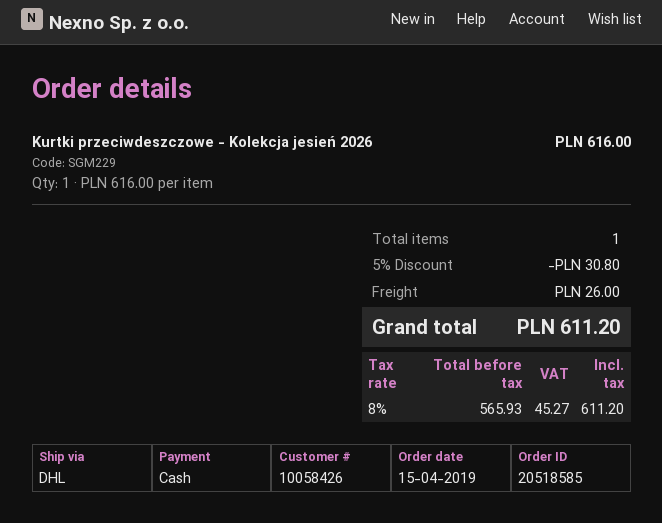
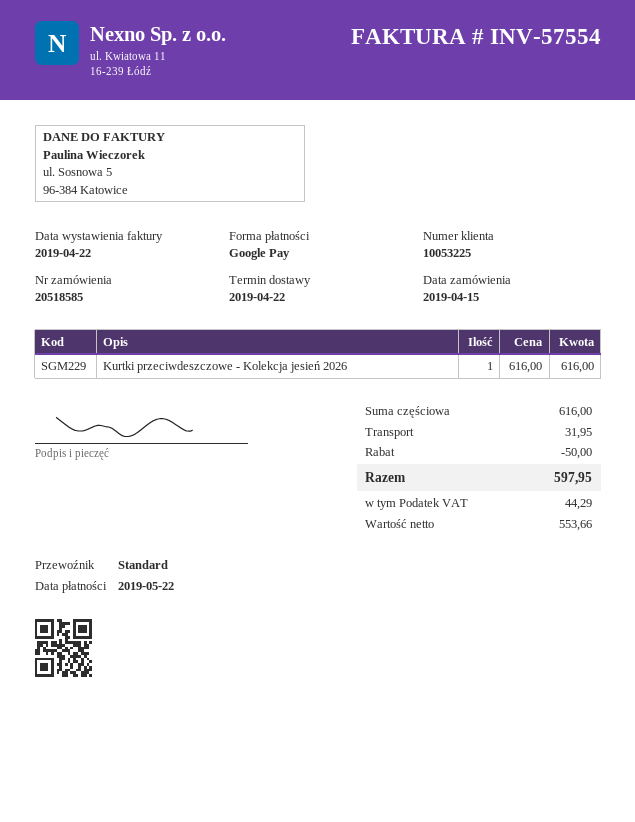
customer number: 10058426 -> 10053225
payment method: cash -> Google Pay
shipping method: DHL -> standard
discount: 30.80 -> 50.00
shipping: 26.00 -> 31.95
net: 565.93 -> 553.66
tax: 45.27 -> 44.29
total: 611.20 -> 597.95

